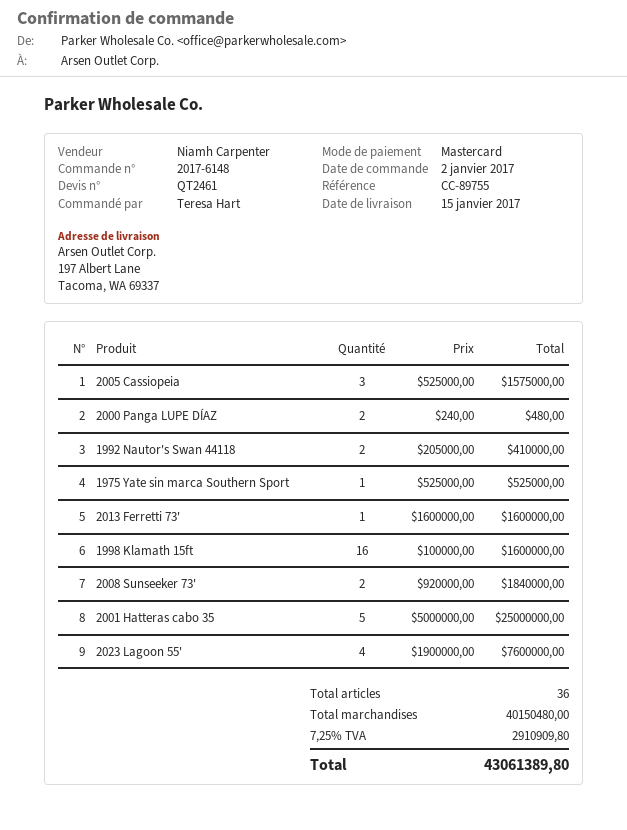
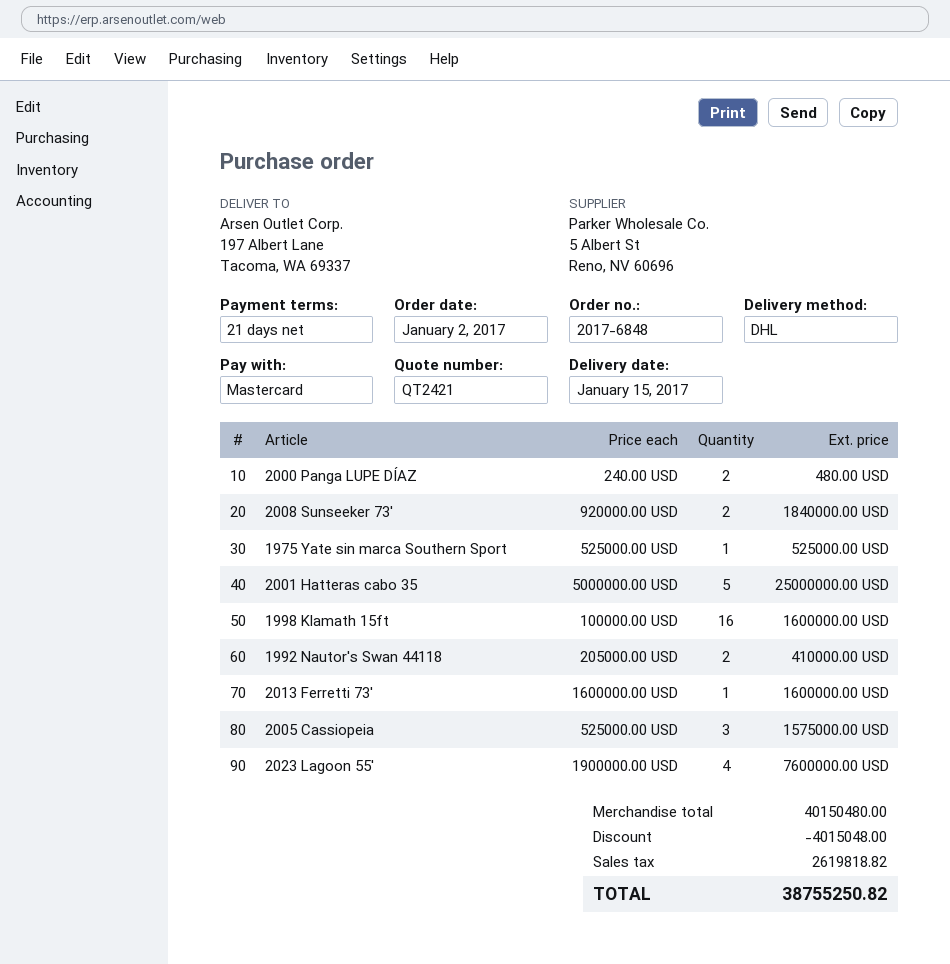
quote number: QT2461 -> QT2421
order number: 2017-6148 -> 2017-6848
discount: none -> 4015048.00
tax: 2910909.80 -> 2619818.82
total: 43061389.80 -> 38755250.82

